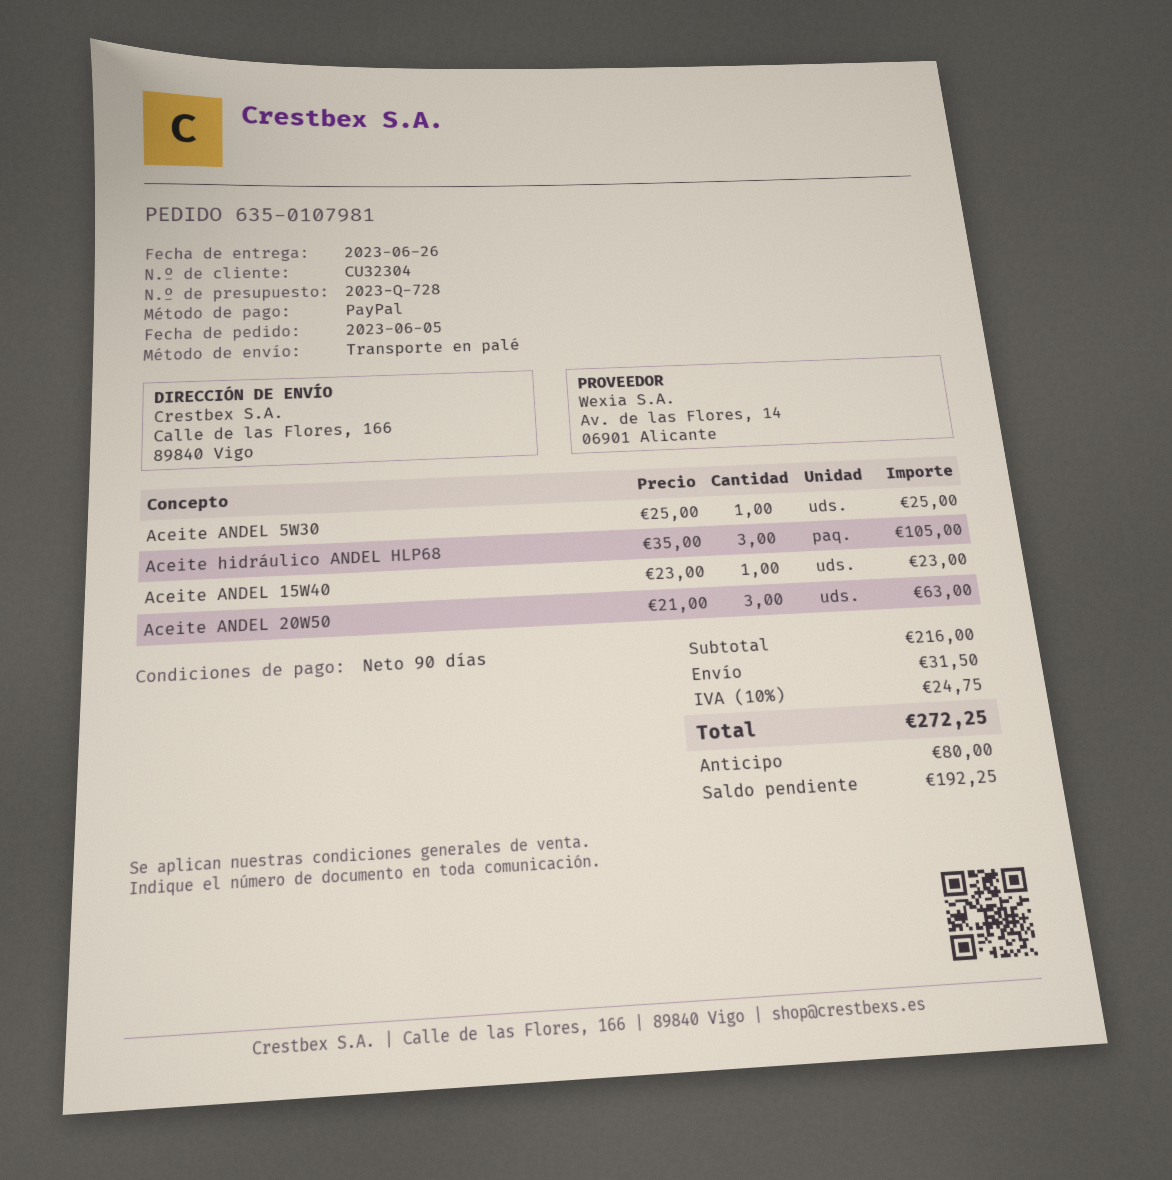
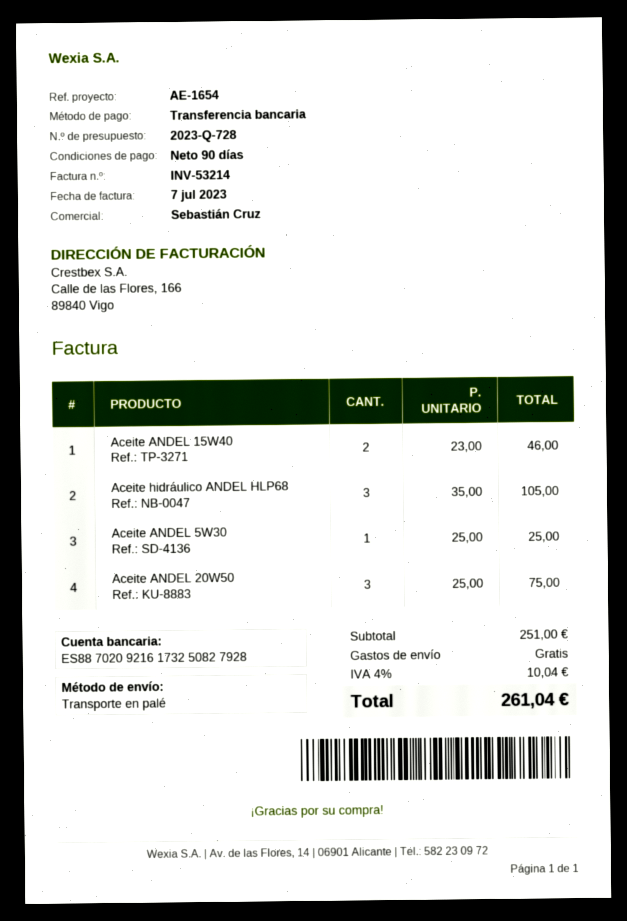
payment method: PayPal -> bank transfer
Aceite ANDEL 15W40: 1 x 23.00 = 23.00 -> 2 x 23.00 = 46.00
Aceite ANDEL 20W50: 3 x 21.00 = 63.00 -> 3 x 25.00 = 75.00
subtotal: 216.00 -> 251.00
shipping: 31.50 -> 0.00
tax: 10% = 24.75 -> 4% = 10.04
total: 272.25 -> 261.04

